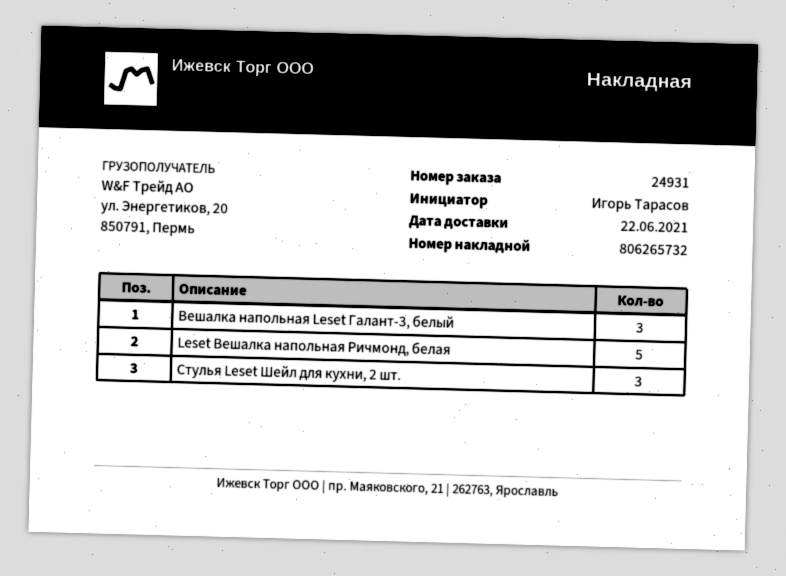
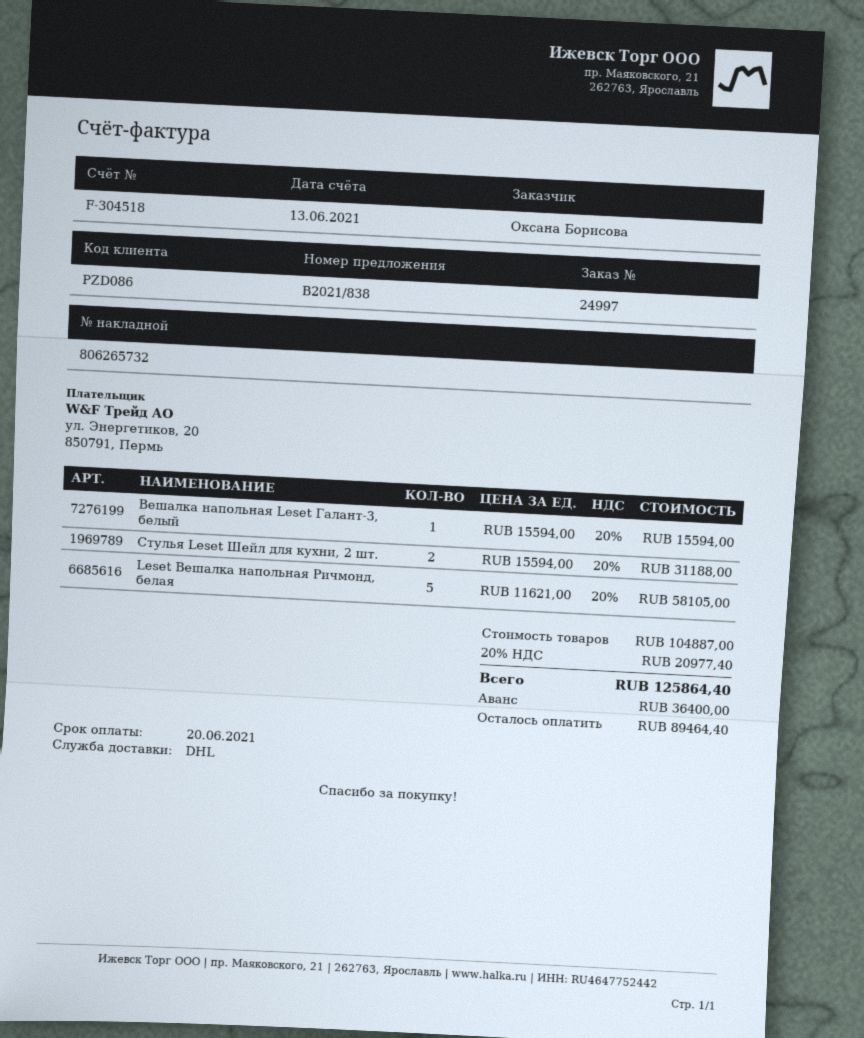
order number: 24931 -> 24997
ordered by: Игорь Тарасов -> Оксана Борисова
Вешалка напольная Leset Галант-3, белый: 3 -> 1
Стулья Leset Шейл для кухни, 2 шт.: 3 -> 2

